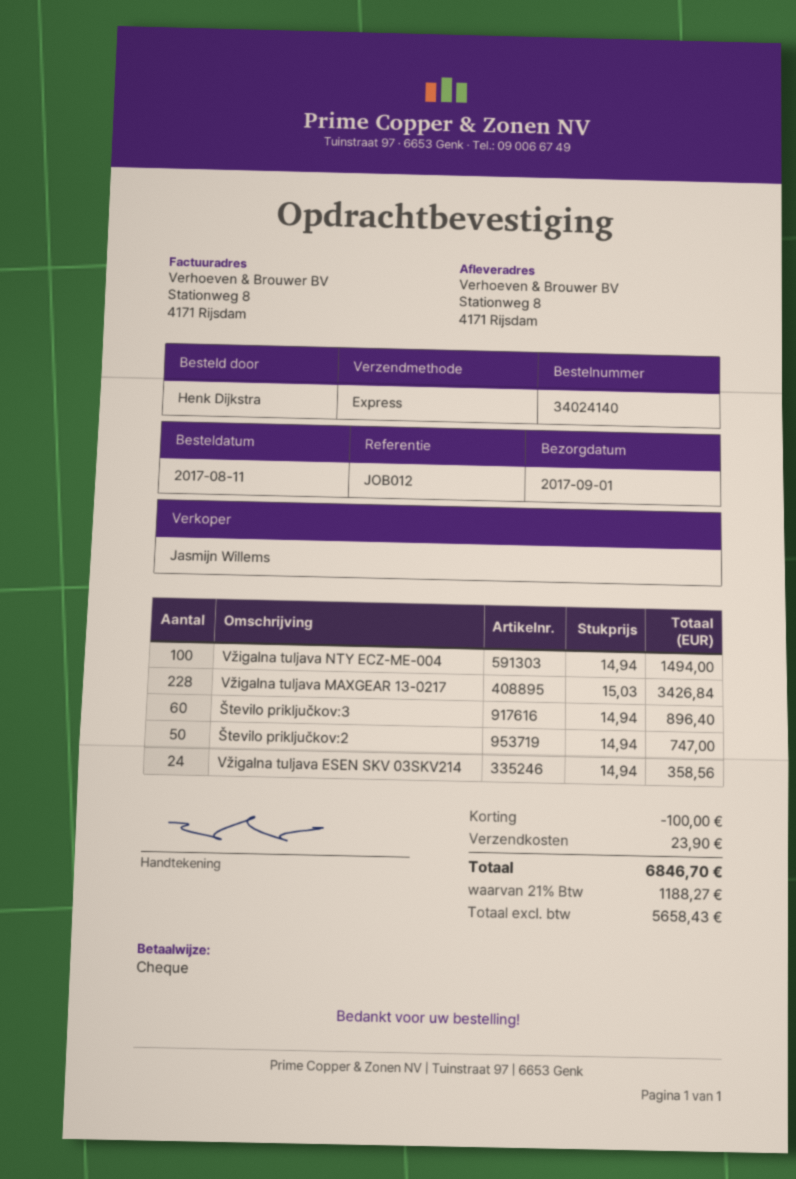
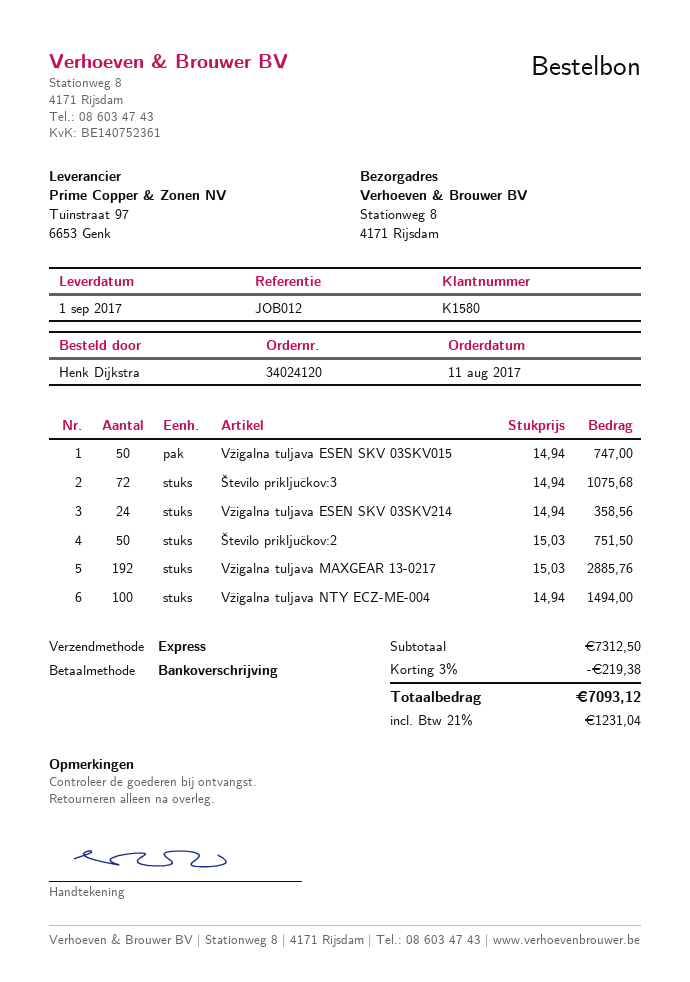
order number: 34024140 -> 34024120
payment method: cheque -> bank transfer
Vžigalna tuljava MAXGEAR 13-0217: 228 x 15.03 = 3426.84 -> 192 x 15.03 = 2885.76
Število priključkov:3: 60 x 14.94 = 896.40 -> 72 x 14.94 = 1075.68
Število priključkov:2: 50 x 14.94 = 747.00 -> 50 x 15.03 = 751.50
Vžigalna tuljava ESEN SKV 03SKV015: none -> 50 x 14.94 = 747.00
discount: 100.00 -> 219.38
shipping: 23.90 -> none
tax: 21% = 1188.27 -> 21% = 1231.04
total: 6846.70 -> 7093.12

